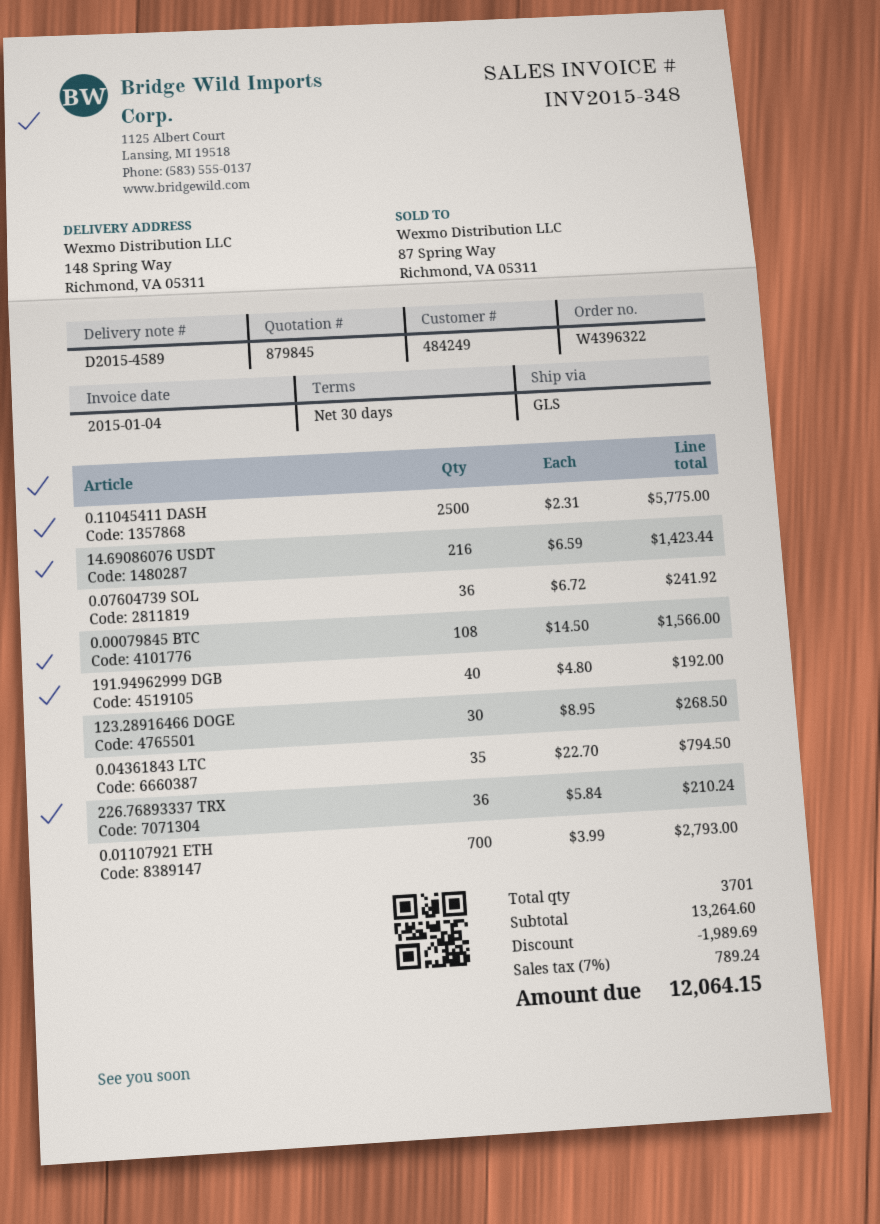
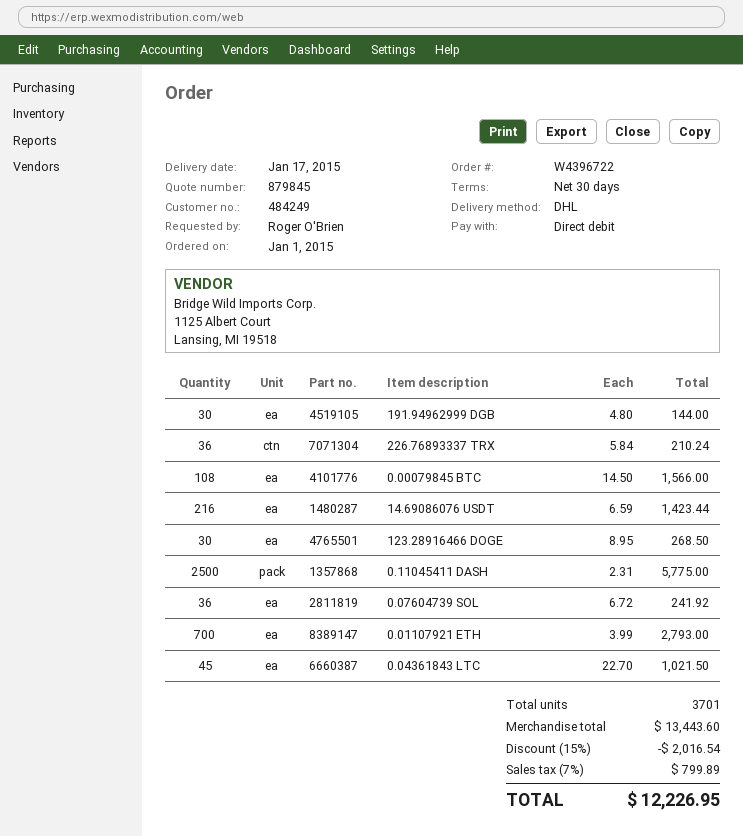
order number: W4396322 -> W4396722
shipping method: GLS -> DHL
191.94962999 DGB: 40 x 4.80 = 192.00 -> 30 x 4.80 = 144.00
0.04361843 LTC: 35 x 22.70 = 794.50 -> 45 x 22.70 = 1021.50
subtotal: 13264.60 -> 13443.60
discount: 1989.69 -> 2016.54
tax: 7% = 789.24 -> 7% = 799.89
total: 12064.15 -> 12226.95

